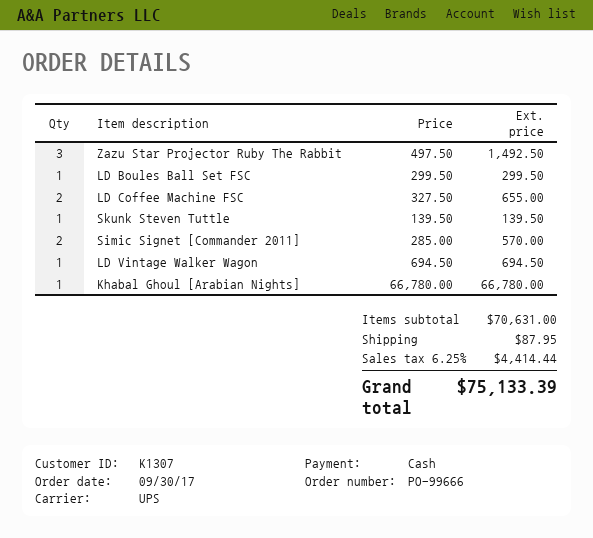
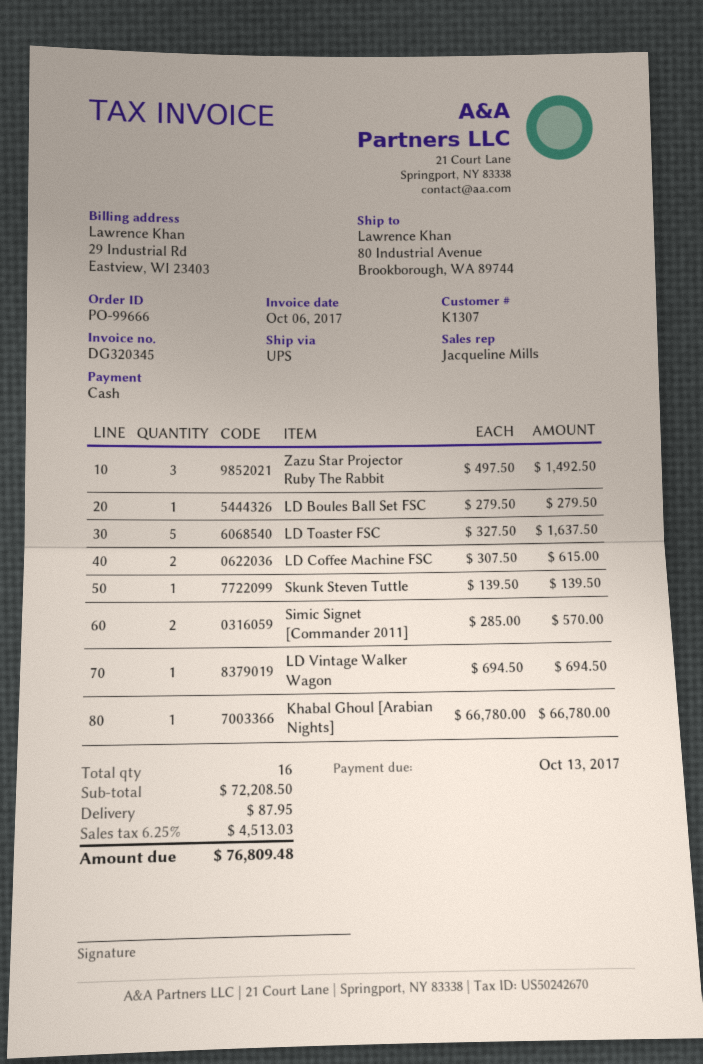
LD Boules Ball Set FSC: 1 x 299.50 = 299.50 -> 1 x 279.50 = 279.50
LD Coffee Machine FSC: 2 x 327.50 = 655.00 -> 2 x 307.50 = 615.00
LD Toaster FSC: none -> 5 x 327.50 = 1637.50
subtotal: 70631.00 -> 72208.50
tax: 6.25% = 4414.44 -> 6.25% = 4513.03
total: 75133.39 -> 76809.48

